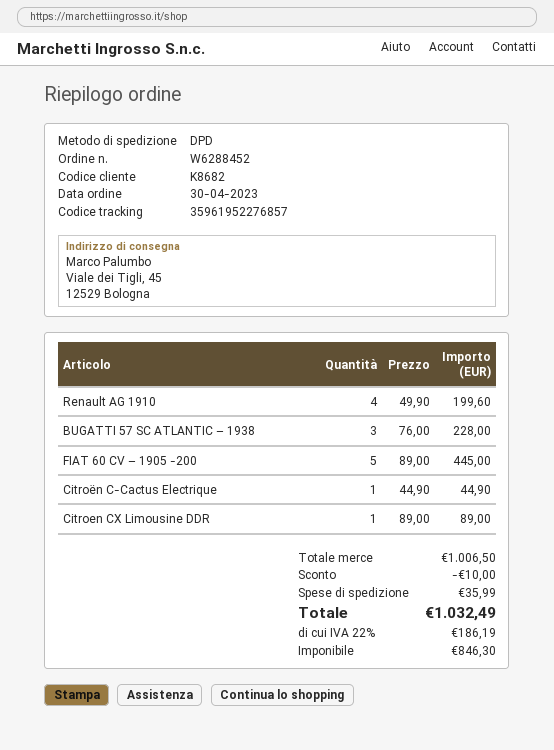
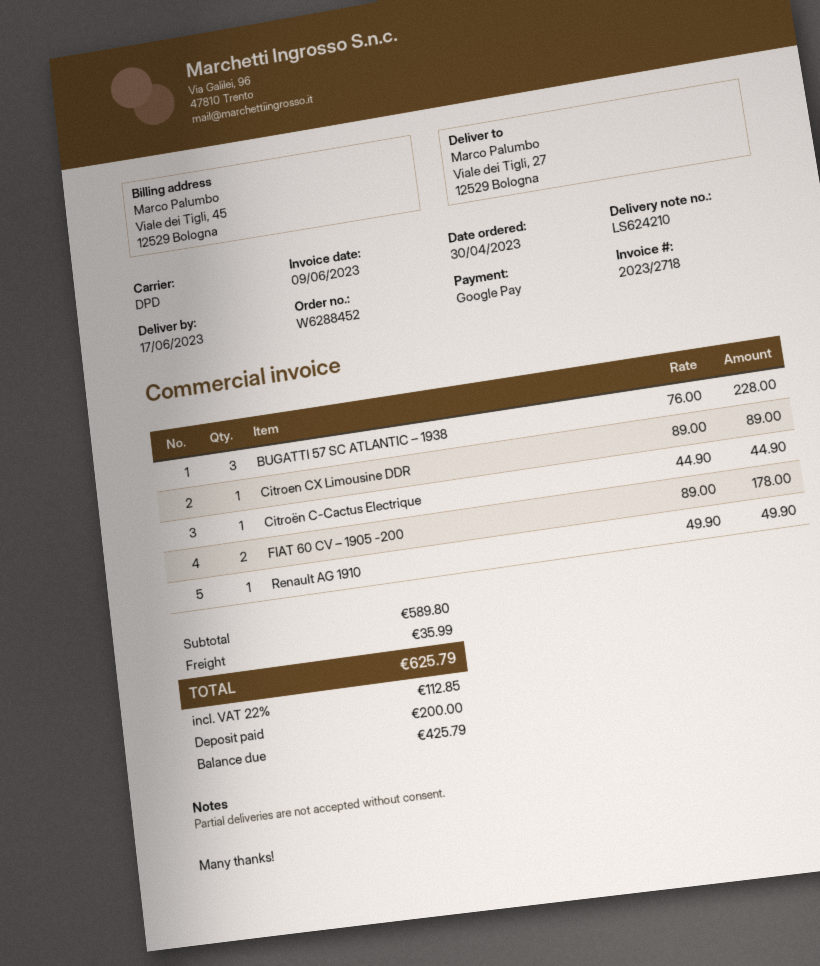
ship to: Viale dei Tigli, 45, 12529 Bologna -> Viale dei Tigli, 27, 12529 Bologna
Renault AG 1910: 4 x 49.90 = 199.60 -> 1 x 49.90 = 49.90
FIAT 60 CV – 1905 -200: 5 x 89.00 = 445.00 -> 2 x 89.00 = 178.00
subtotal: 1006.50 -> 589.80
discount: 10.00 -> none
tax: 22% = 186.19 -> 22% = 112.85
total: 1032.49 -> 625.79

